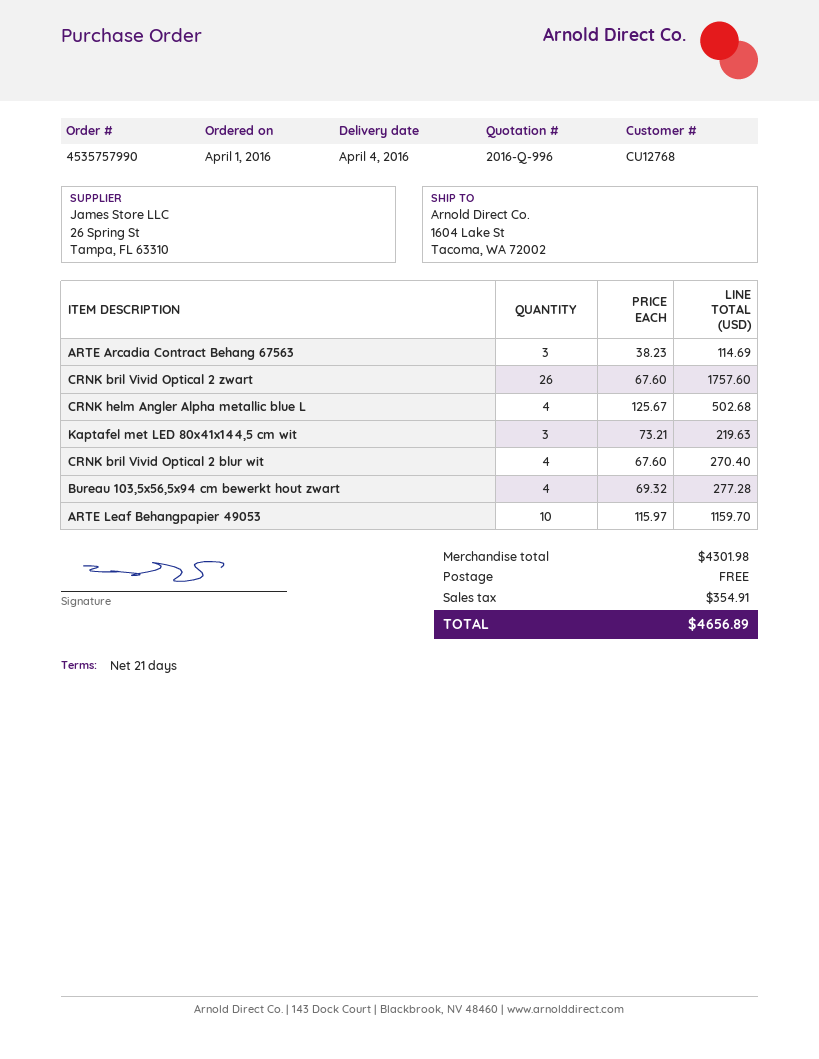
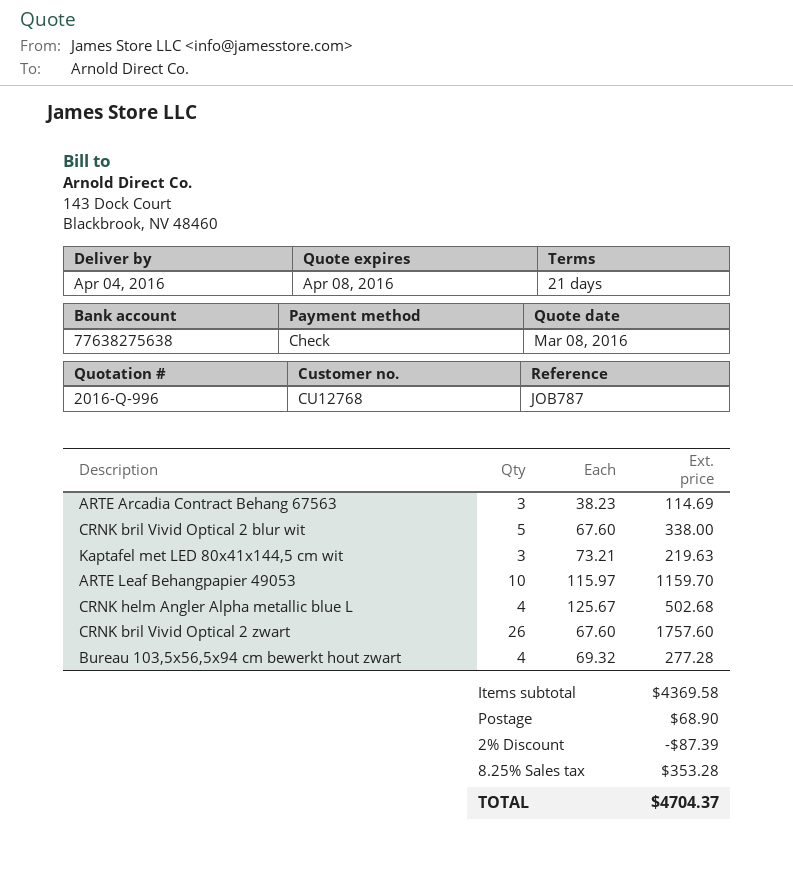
CRNK bril Vivid Optical 2 blur wit: 4 x 67.60 = 270.40 -> 5 x 67.60 = 338.00
subtotal: 4301.98 -> 4369.58
discount: none -> 2% = 87.39
shipping: 0.00 -> 68.90
tax: 354.91 -> 353.28
total: 4656.89 -> 4704.37

